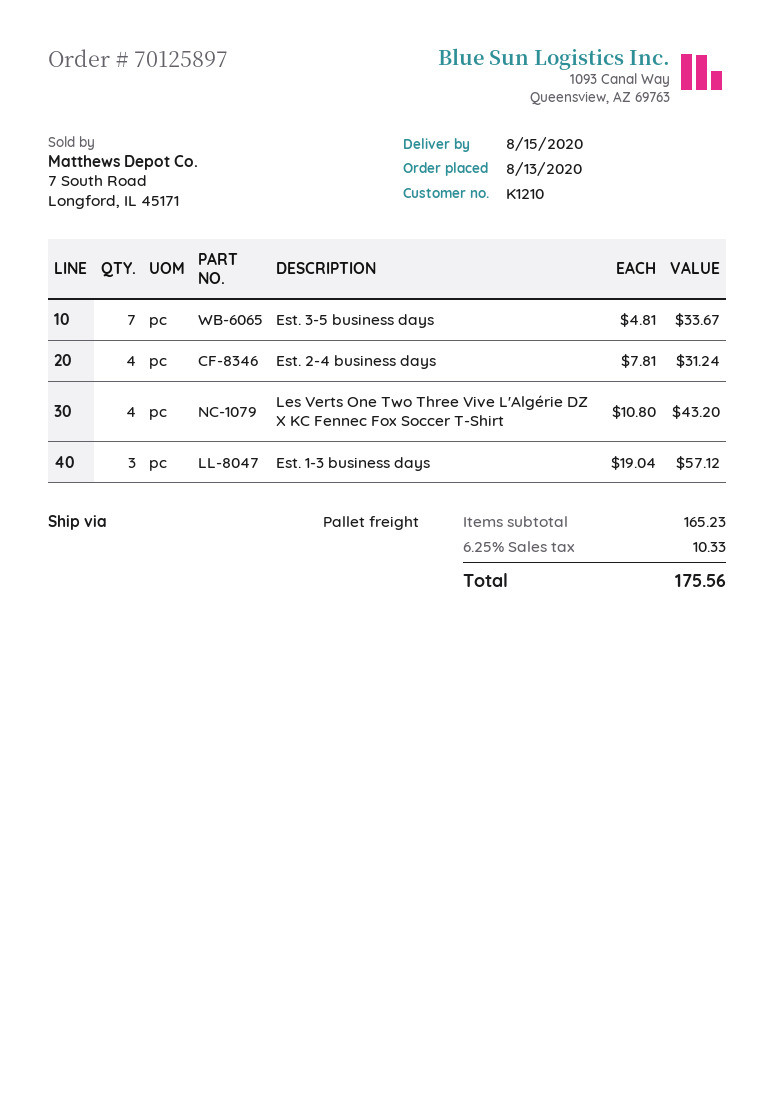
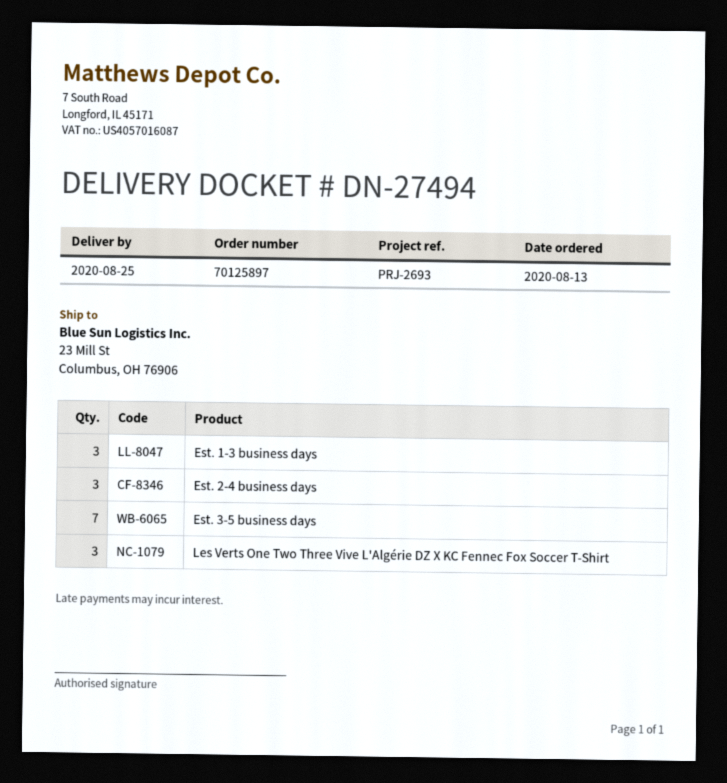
delivery date: 2020-08-15 -> 2020-08-25
Est. 2-4 business days: 4 -> 3
Les Verts One Two Three Vive L'Algérie DZ X KC Fennec Fox Soccer T-Shirt: 4 -> 3

